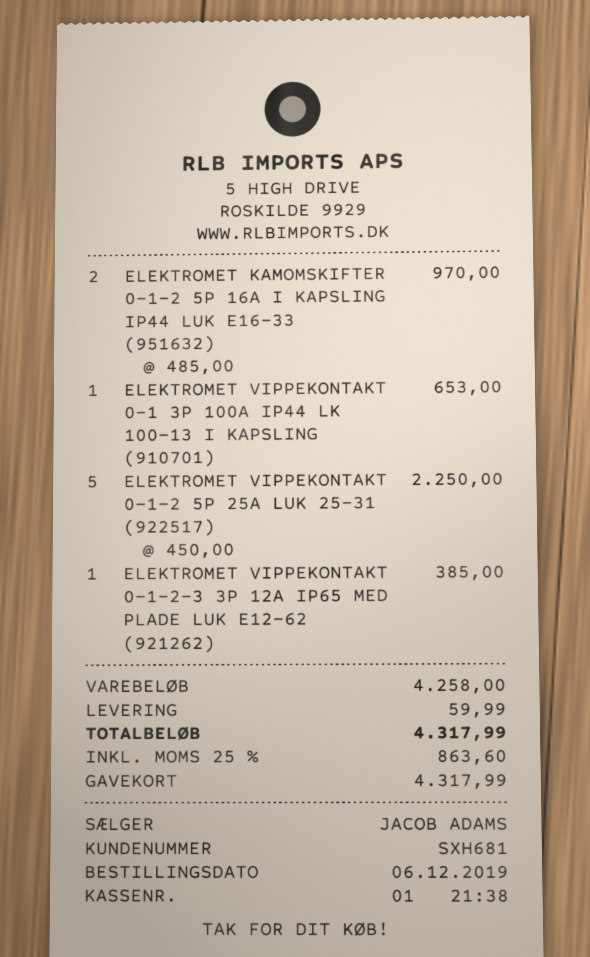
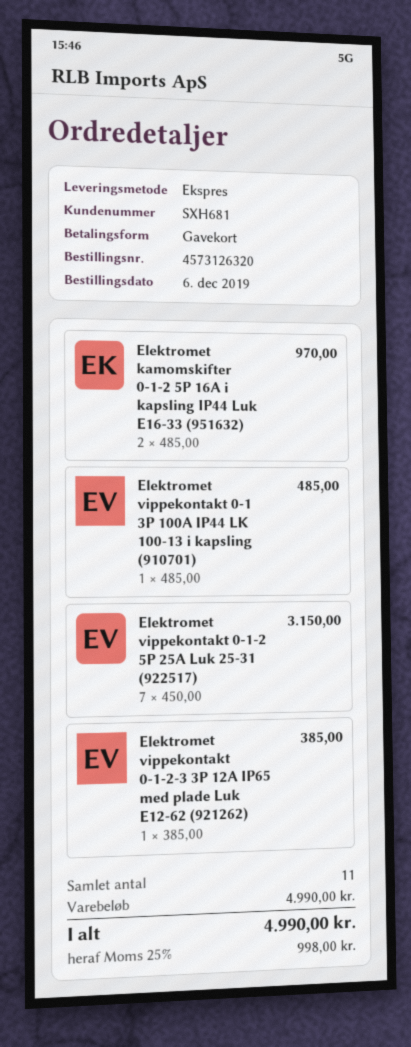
ELEKTROMET VIPPEKONTAKT 0-1 3P 100A IP44 LK 100-13 I KAPSLING (910701): 1 x 653.00 = 653.00 -> 1 x 485.00 = 485.00
ELEKTROMET VIPPEKONTAKT 0-1-2 5P 25A LUK 25-31 (922517): 5 x 450.00 = 2250.00 -> 7 x 450.00 = 3150.00
subtotal: 4258.00 -> 4990.00
shipping: 59.99 -> none
tax: 25% = 863.60 -> 25% = 998.00
total: 4317.99 -> 4990.00

